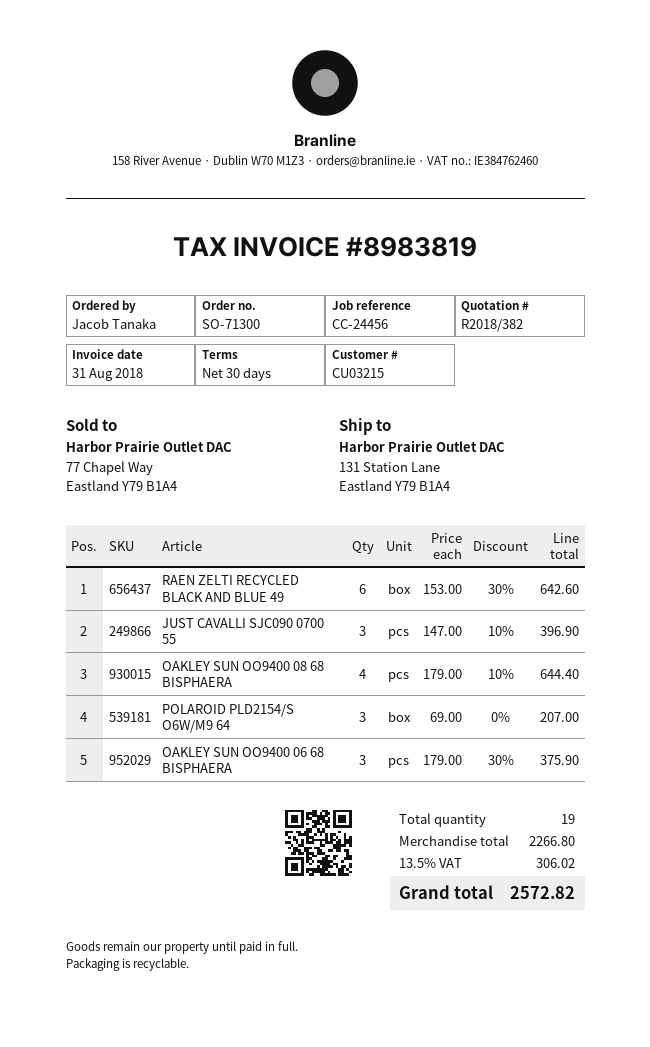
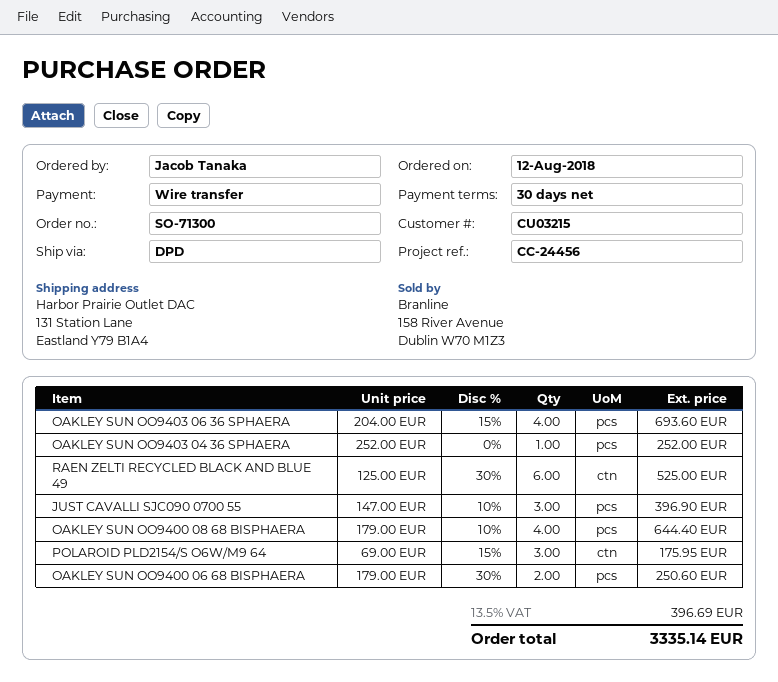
RAEN ZELTI RECYCLED BLACK AND BLUE 49: 6 x 153.00 - 30% = 642.60 -> 6 x 125.00 - 30% = 525.00
POLAROID PLD2154/S O6W/M9 64: 3 x 69.00 = 207.00 -> 3 x 69.00 - 15% = 175.95
OAKLEY SUN OO9400 06 68 BISPHAERA: 3 x 179.00 - 30% = 375.90 -> 2 x 179.00 - 30% = 250.60
OAKLEY SUN OO9403 06 36 SPHAERA: none -> 4 x 204.00 - 15% = 693.60
OAKLEY SUN OO9403 04 36 SPHAERA: none -> 1 x 252.00 = 252.00
tax: 13.5% = 306.02 -> 13.5% = 396.69
total: 2572.82 -> 3335.14

